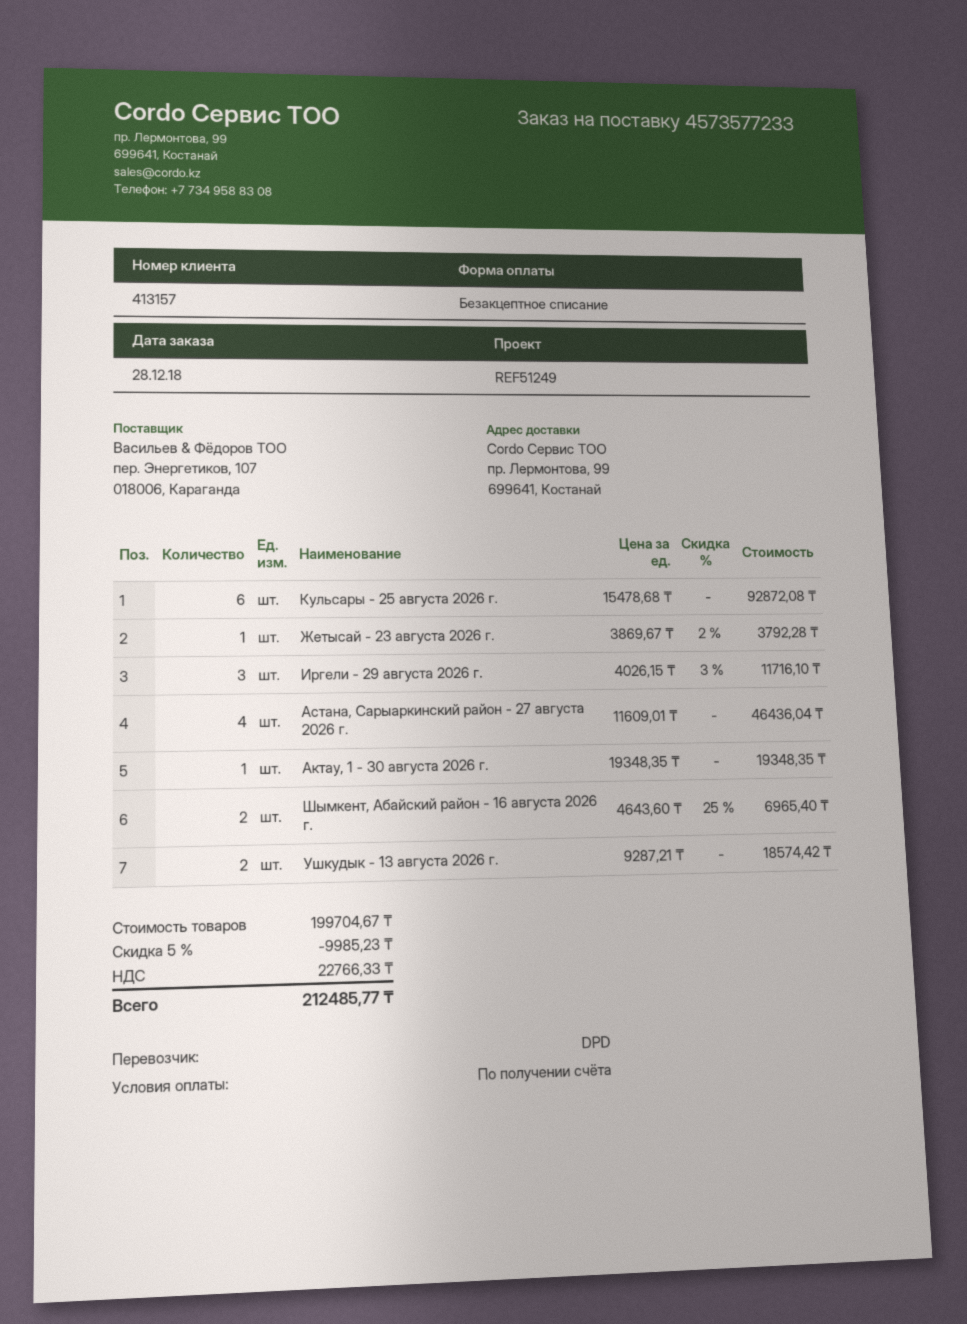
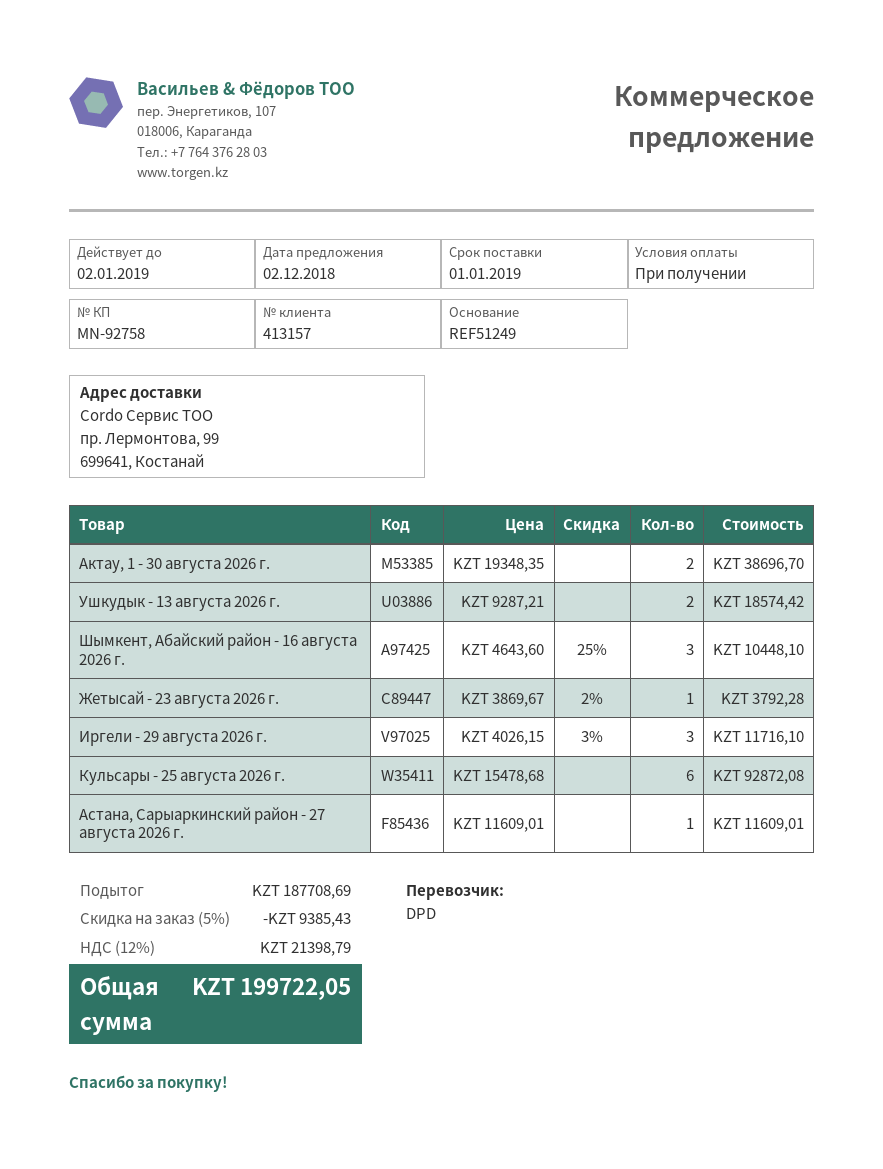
Астана, Сарыаркинский район - 27 августа 2026 г.: 4 x 11609.01 = 46436.04 -> 1 x 11609.01 = 11609.01
Актау, 1 - 30 августа 2026 г.: 1 x 19348.35 = 19348.35 -> 2 x 19348.35 = 38696.70
Шымкент, Абайский район - 16 августа 2026 г.: 2 x 4643.60 - 25% = 6965.40 -> 3 x 4643.60 - 25% = 10448.10
subtotal: 199704.67 -> 187708.69
discount: 5% = 9985.23 -> 5% = 9385.43
tax: 22766.33 -> 21398.79
total: 212485.77 -> 199722.05

